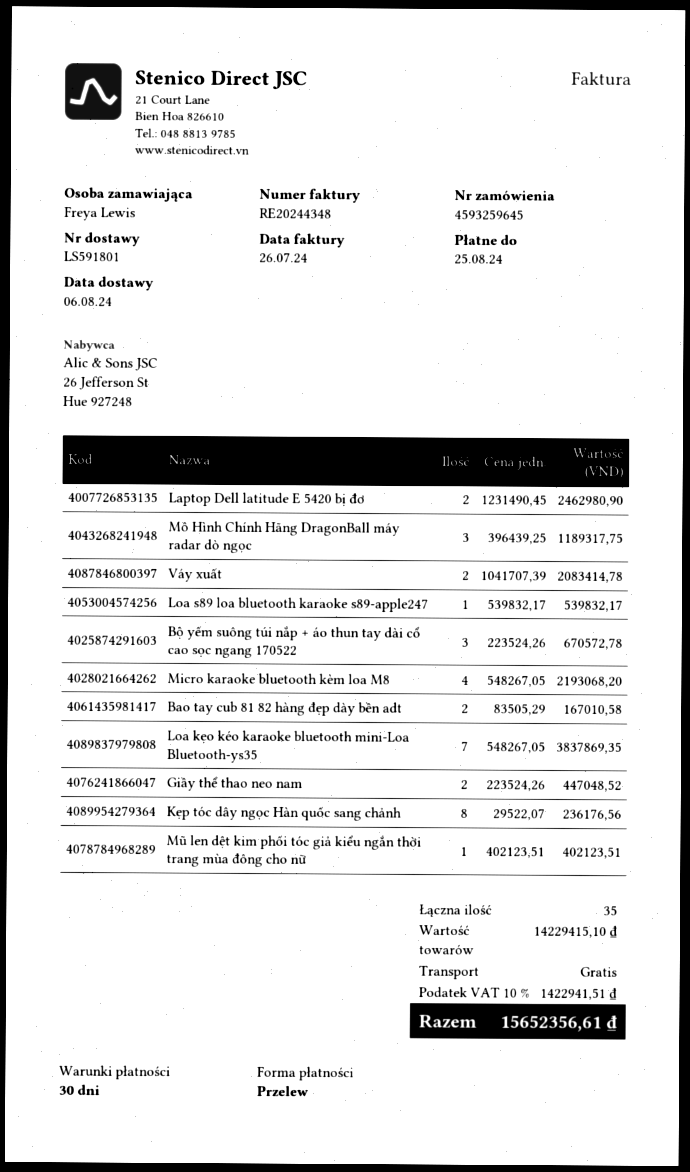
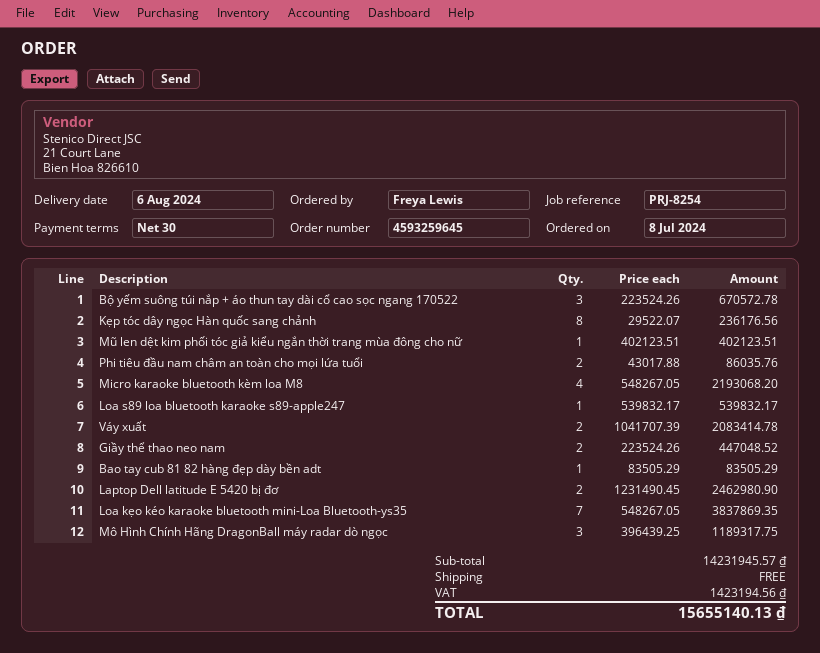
Bao tay cub 81 82 hàng đẹp dày bền adt: 2 x 83505.29 = 167010.58 -> 1 x 83505.29 = 83505.29
Phi tiêu đầu nam châm an toàn cho mọi lứa tuổi: none -> 2 x 43017.88 = 86035.76
subtotal: 14229415.10 -> 14231945.57
tax: 1422941.51 -> 1423194.56
total: 15652356.61 -> 15655140.13

